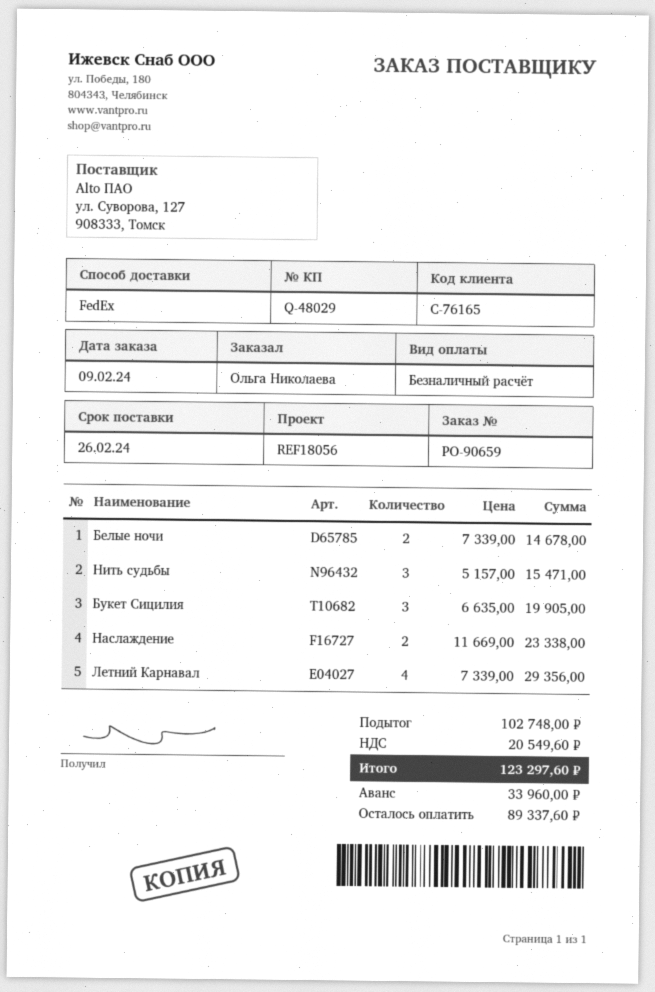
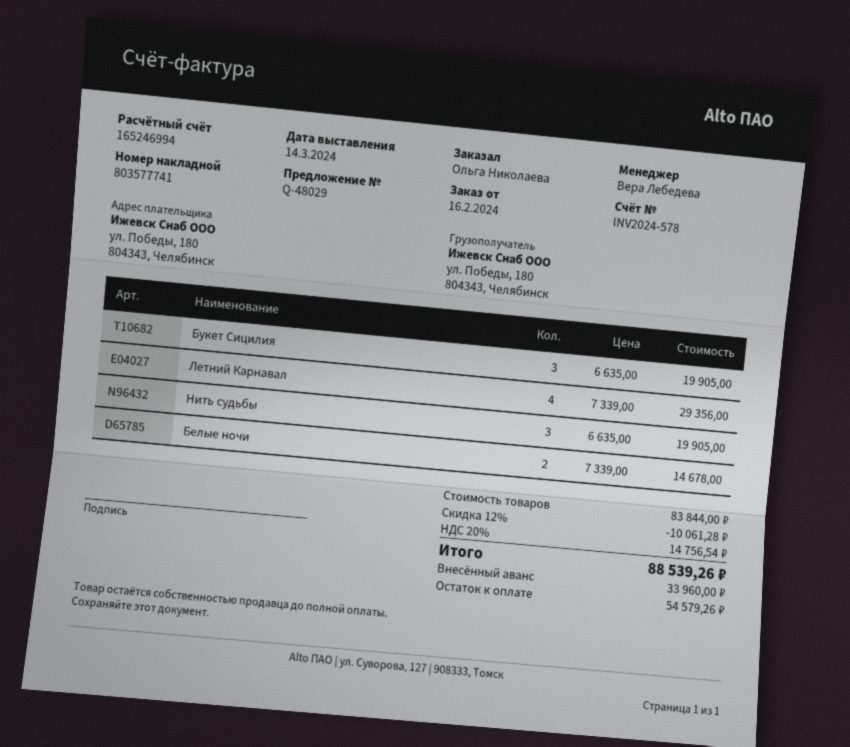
order date: 2024-02-09 -> 2024-02-16
Нить судьбы: 3 x 5157.00 = 15471.00 -> 3 x 6635.00 = 19905.00
Наслаждение: 2 x 11669.00 = 23338.00 -> none
subtotal: 102748.00 -> 83844.00
discount: none -> 12% = 10061.28
tax: 20549.60 -> 14756.54
total: 123297.60 -> 88539.26
balance: 89337.60 -> 54579.26

